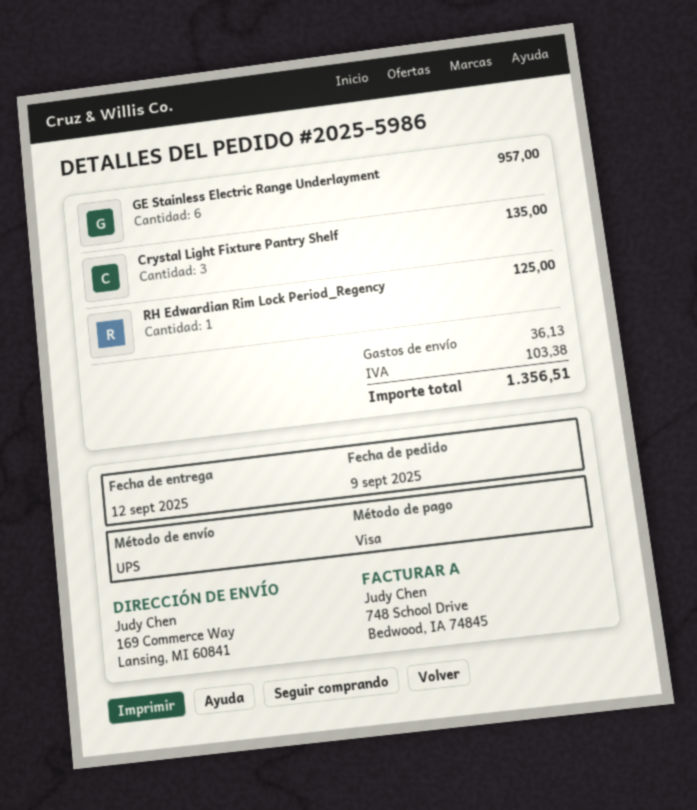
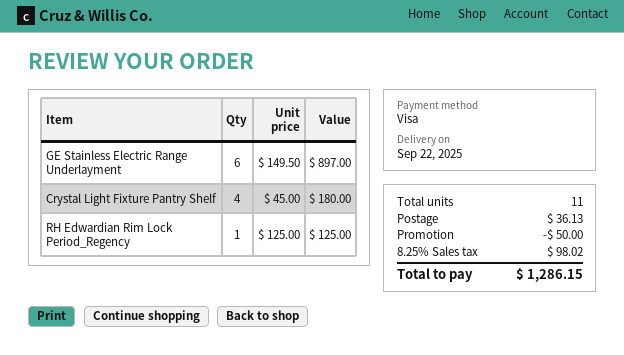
delivery date: 2025-09-12 -> 2025-09-22
GE Stainless Electric Range Underlayment: 6 for 957.00 -> 6 for 897.00
Crystal Light Fixture Pantry Shelf: 3 for 135.00 -> 4 for 180.00
discount: none -> 50.00
tax: 103.38 -> 98.02
total: 1356.51 -> 1286.15

